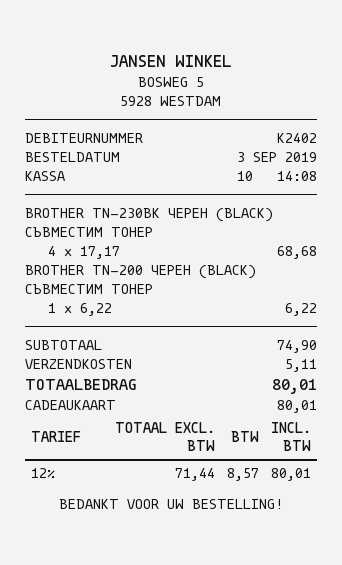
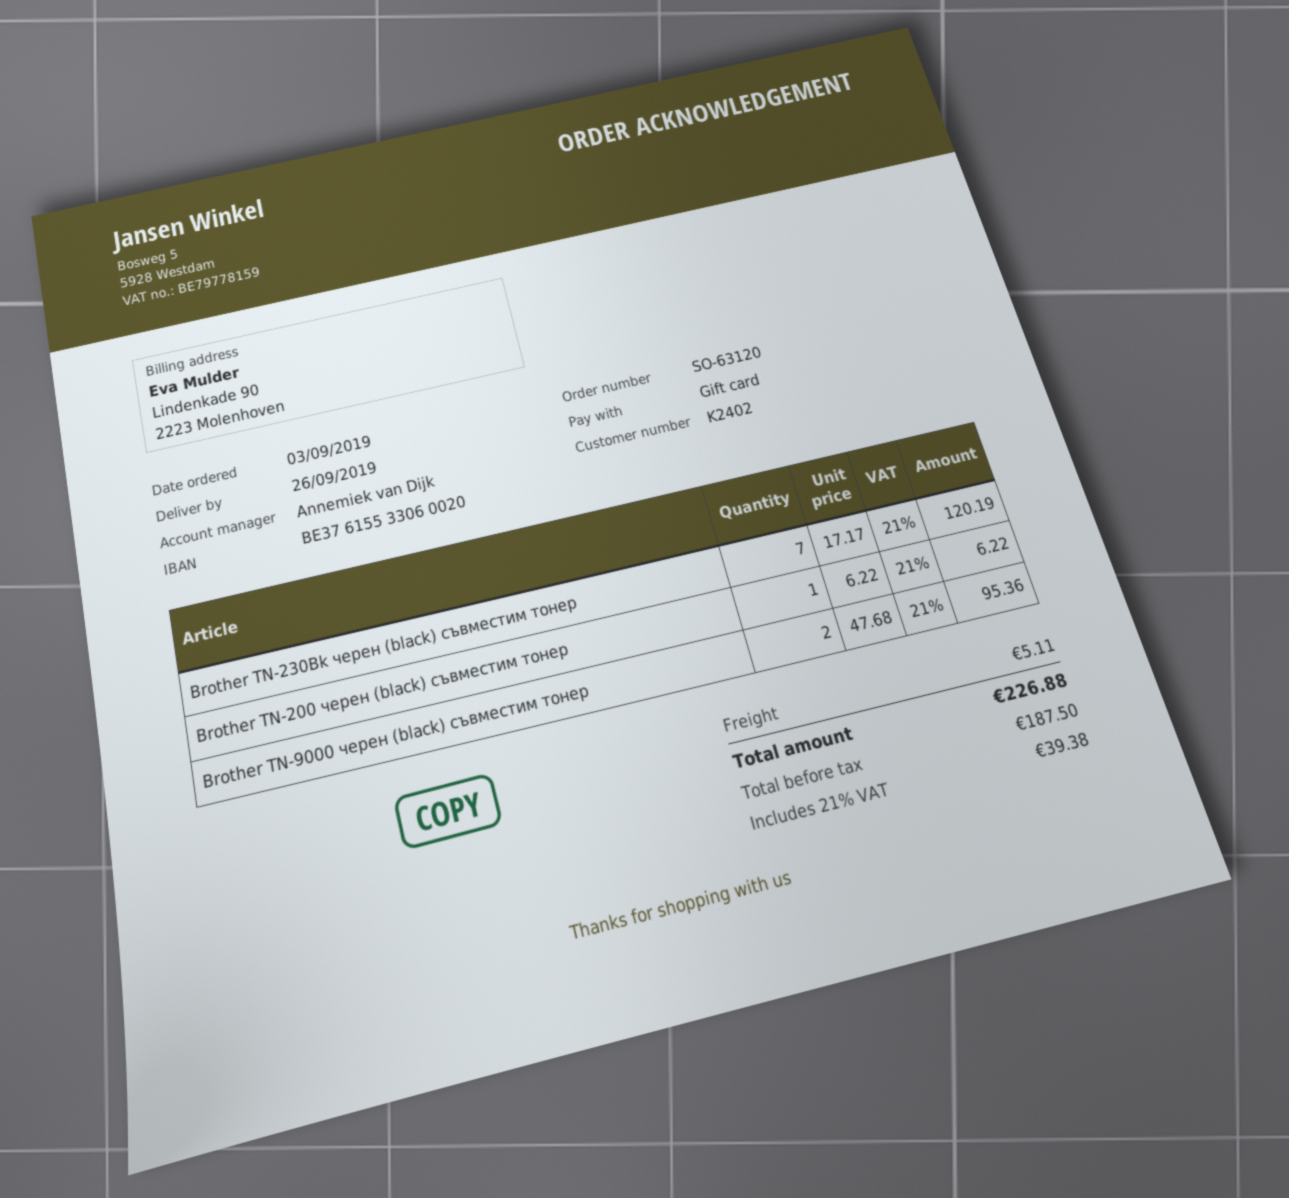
BROTHER TN-230BK ЧЕРЕН (BLACK) СЪВМЕСТИМ ТОНЕР: 4 x 17.17 = 68.68 -> 7 x 17.17 = 120.19
Brother TN-9000 черен (black) съвместим тонер: none -> 2 x 47.68 = 95.36
net: 71.44 -> 187.50
tax: 12% = 8.57 -> 21% = 39.38
total: 80.01 -> 226.88

